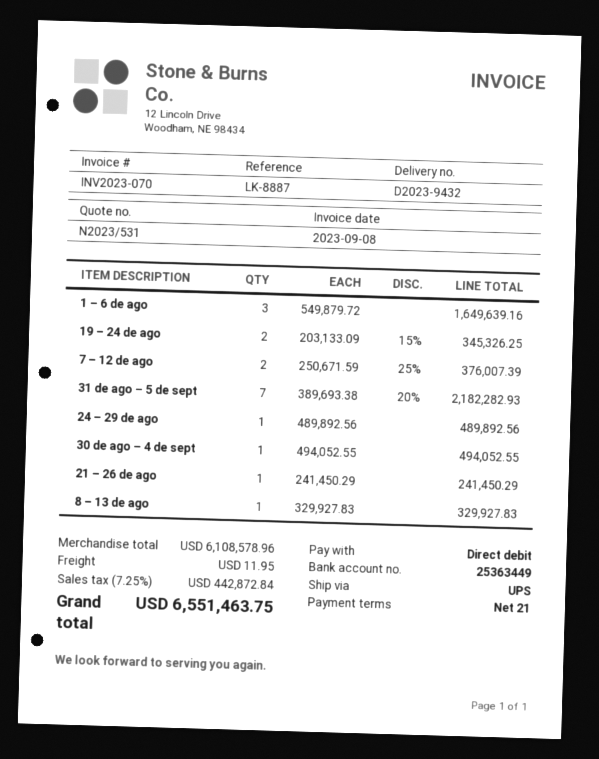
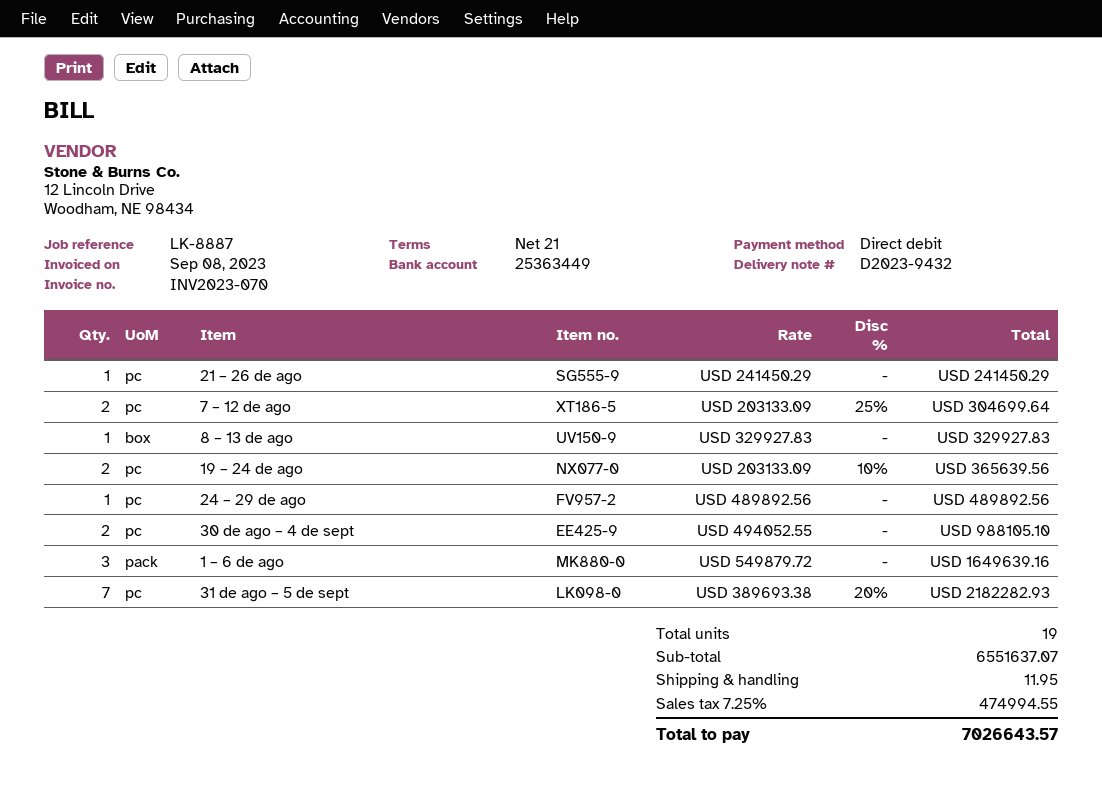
19 – 24 de ago: 2 x 203133.09 - 15% = 345326.25 -> 2 x 203133.09 - 10% = 365639.56
7 – 12 de ago: 2 x 250671.59 - 25% = 376007.39 -> 2 x 203133.09 - 25% = 304699.64
30 de ago – 4 de sept: 1 x 494052.55 = 494052.55 -> 2 x 494052.55 = 988105.10
subtotal: 6108578.96 -> 6551637.07
tax: 7.25% = 442872.84 -> 7.25% = 474994.55
total: 6551463.75 -> 7026643.57

